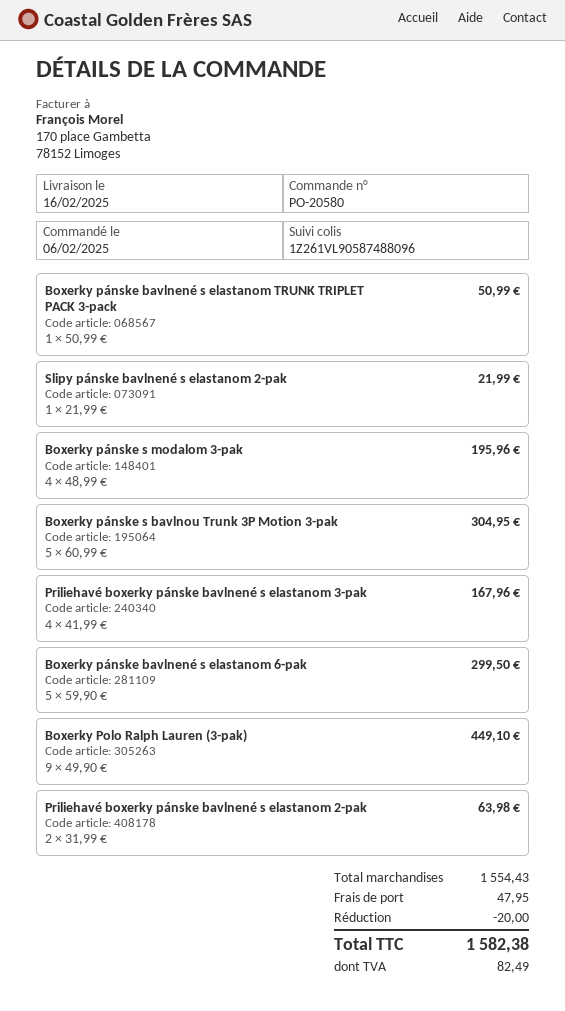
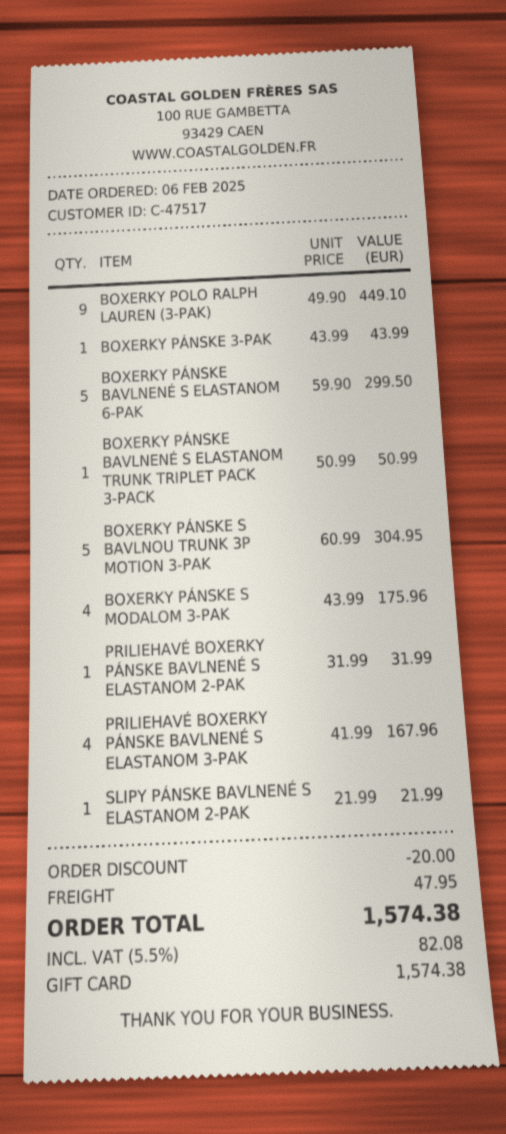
Boxerky pánske s modalom 3-pak: 4 x 48.99 = 195.96 -> 4 x 43.99 = 175.96
Priliehavé boxerky pánske bavlnené s elastanom 2-pak: 2 x 31.99 = 63.98 -> 1 x 31.99 = 31.99
BOXERKY PÁNSKE 3-PAK: none -> 1 x 43.99 = 43.99
tax: 82.49 -> 82.08
total: 1582.38 -> 1574.38

